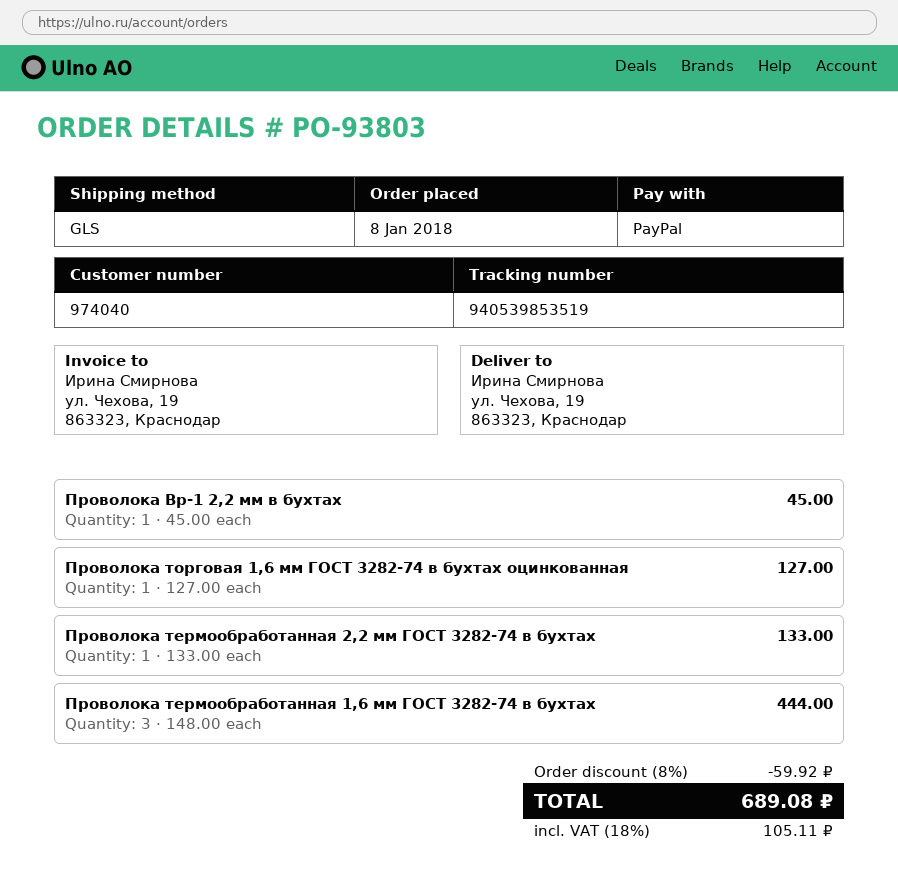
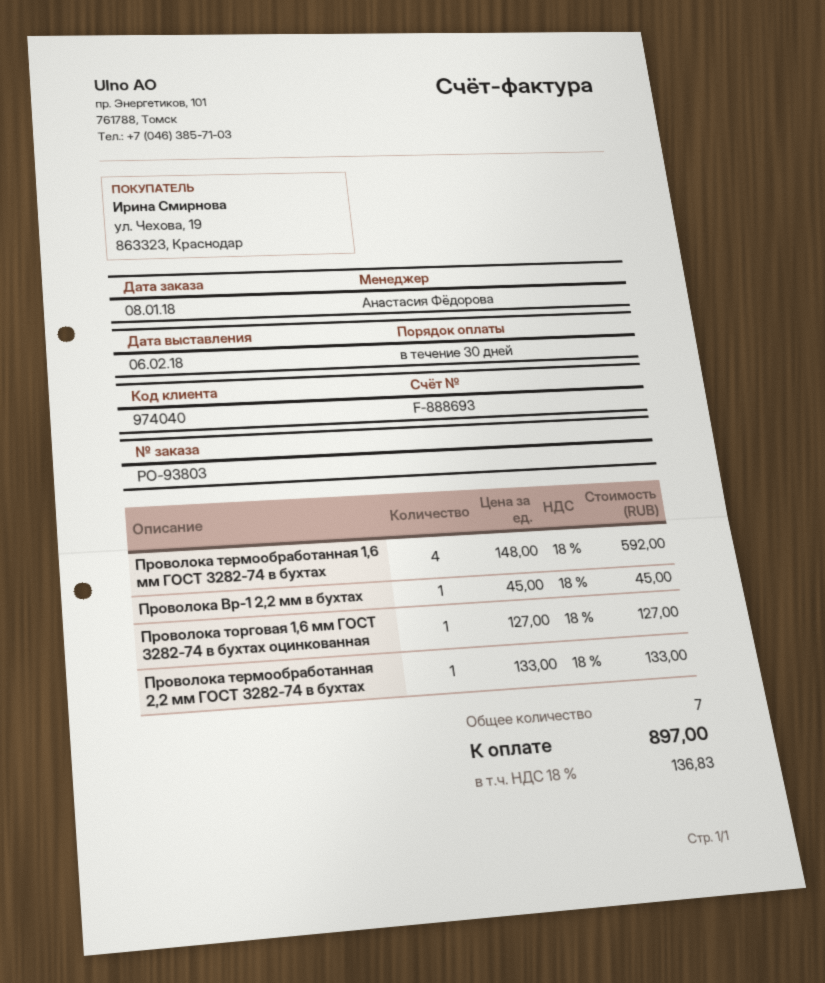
Проволока термообработанная 1,6 мм ГОСТ 3282-74 в бухтах: 3 x 148.00 = 444.00 -> 4 x 148.00 = 592.00
discount: 8% = 59.92 -> none
tax: 18% = 105.11 -> 18% = 136.83
total: 689.08 -> 897.00

